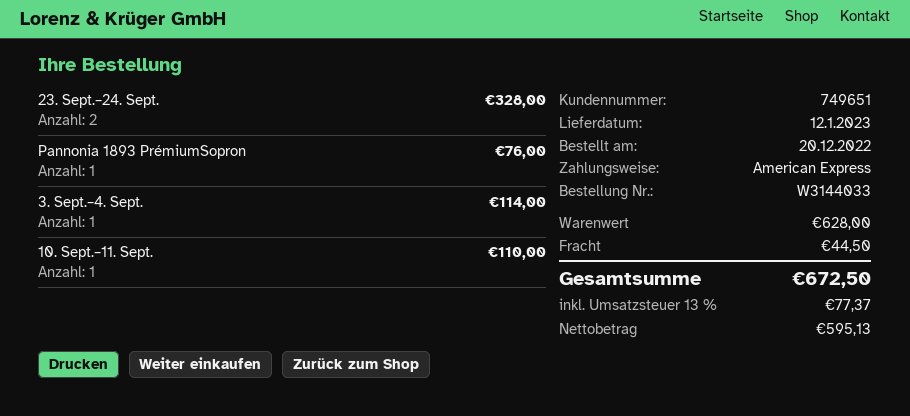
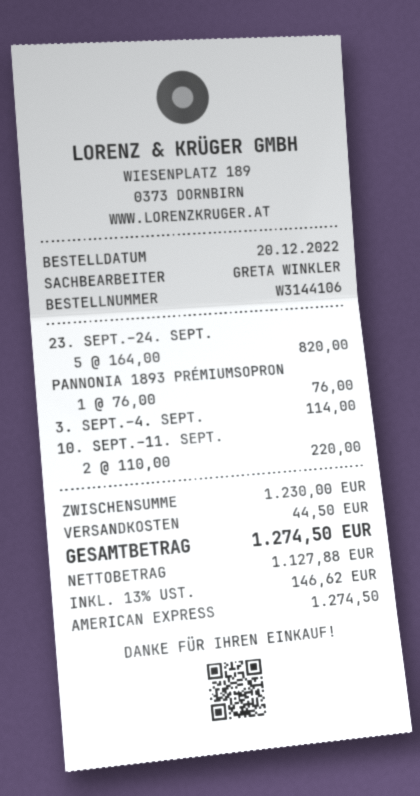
order number: W3144033 -> W3144106
23. Sept.–24. Sept.: 2 for 328.00 -> 5 for 820.00
10. Sept.–11. Sept.: 1 for 110.00 -> 2 for 220.00
subtotal: 628.00 -> 1230.00
net: 595.13 -> 1127.88
tax: 13% = 77.37 -> 13% = 146.62
total: 672.50 -> 1274.50

